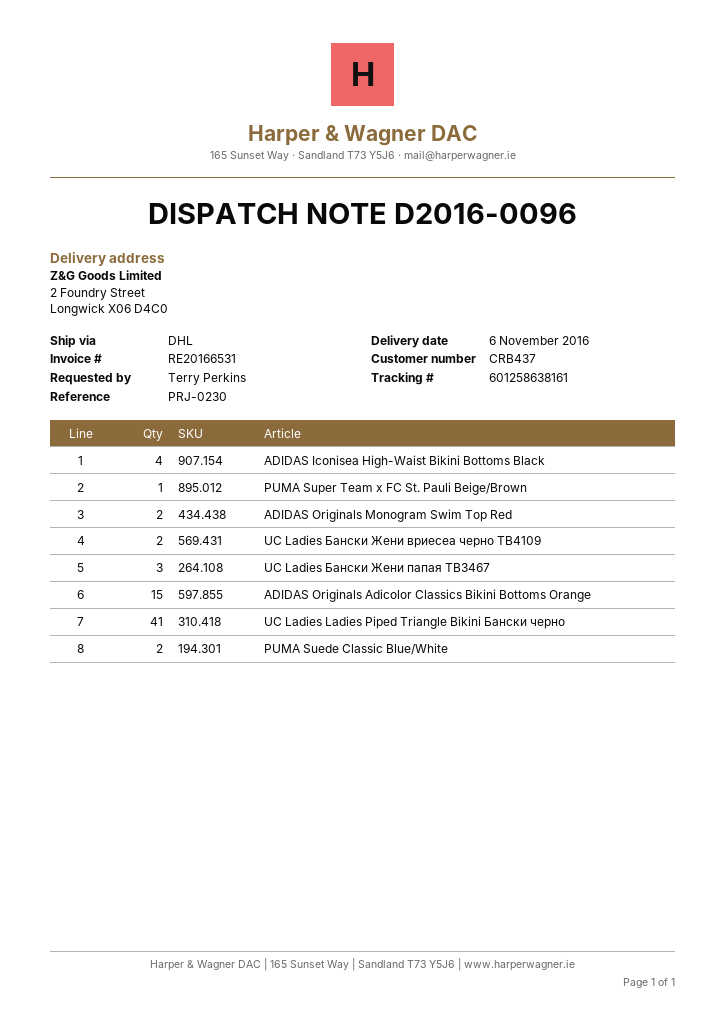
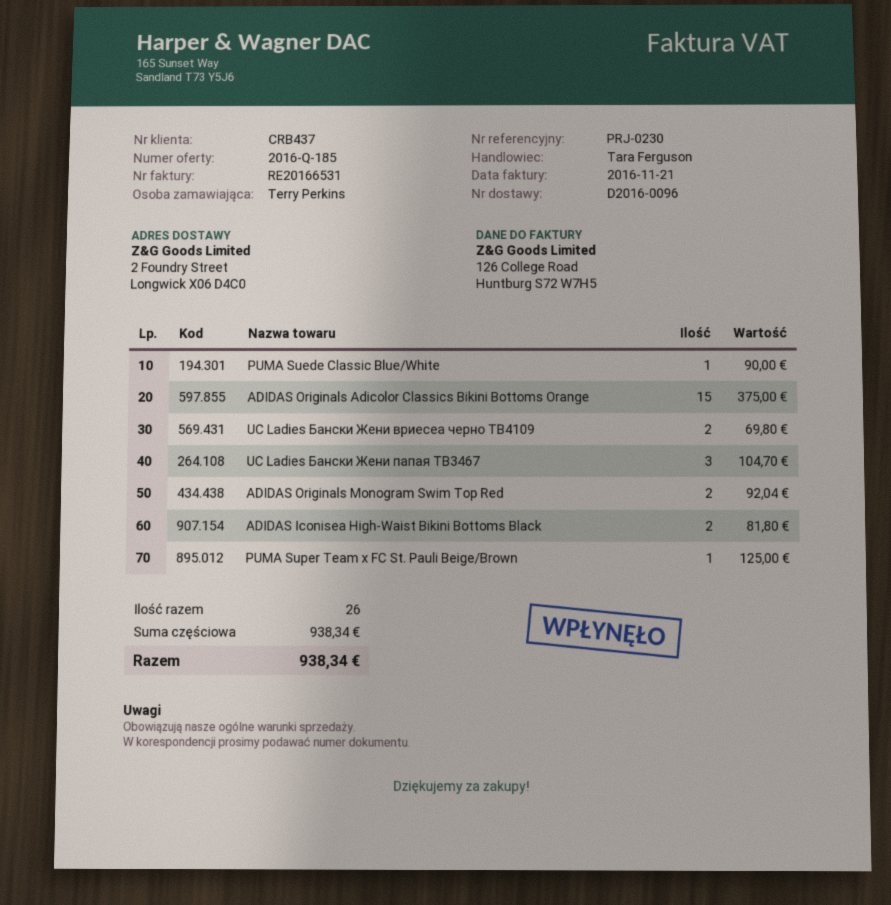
ADIDAS Iconisea High-Waist Bikini Bottoms Black: 4 -> 2
UC Ladies Ladies Piped Triangle Bikini Бански черно: 41 -> none
PUMA Suede Classic Blue/White: 2 -> 1

